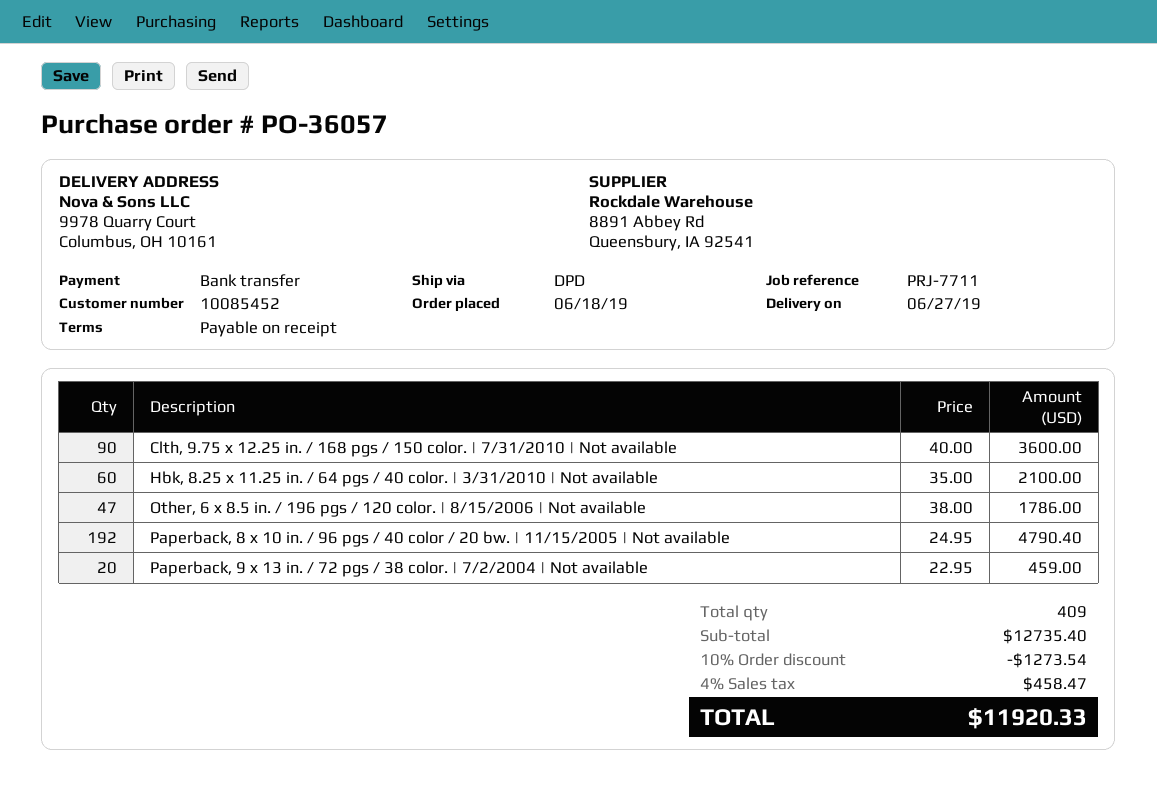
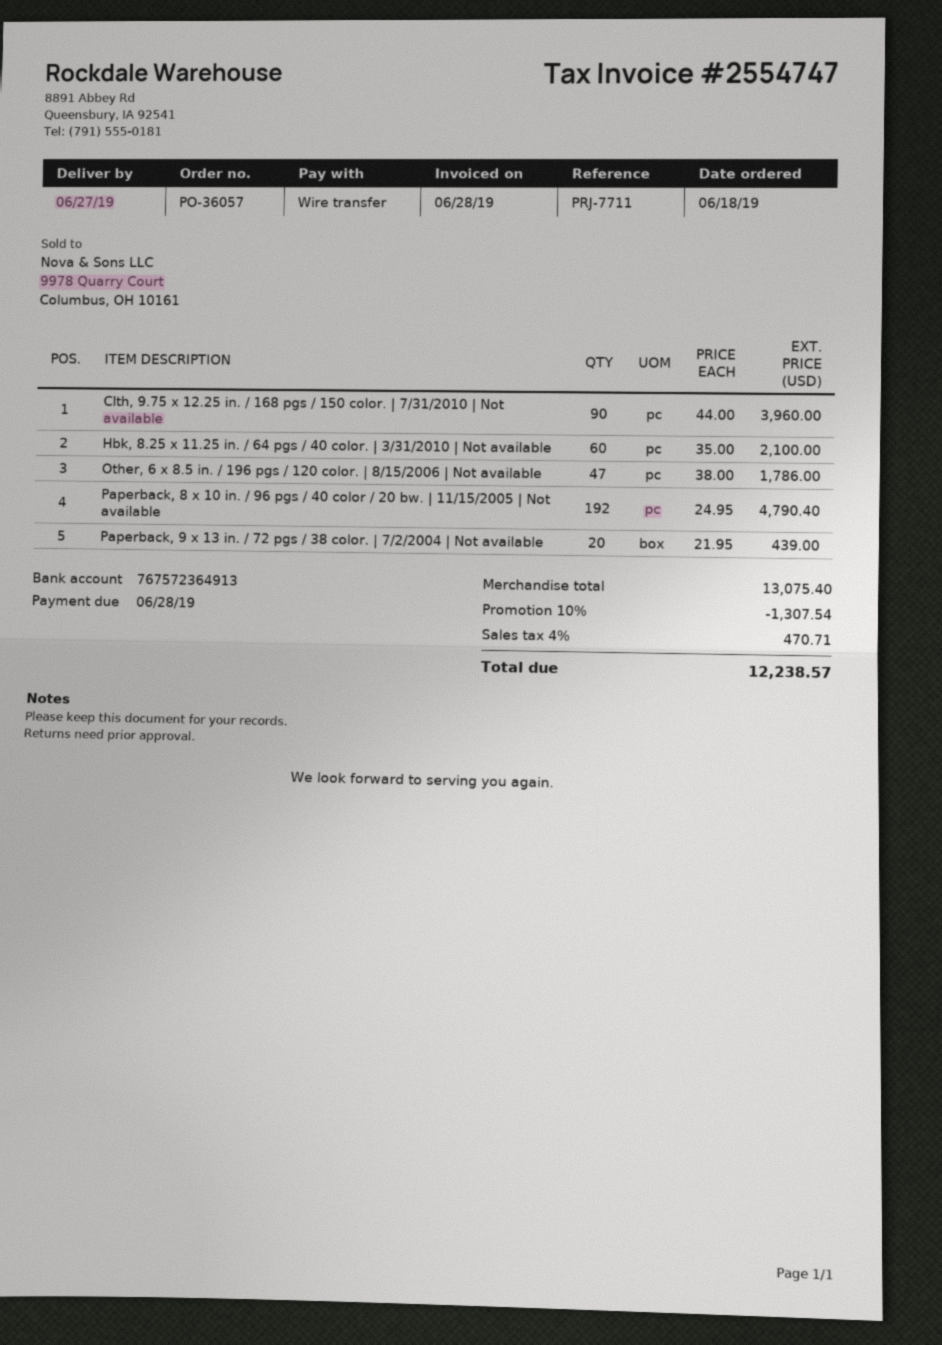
Clth, 9.75 x 12.25 in. / 168 pgs / 150 color. | 7/31/2010 | Not available: 90 x 40.00 = 3600.00 -> 90 x 44.00 = 3960.00
Paperback, 9 x 13 in. / 72 pgs / 38 color. | 7/2/2004 | Not available: 20 x 22.95 = 459.00 -> 20 x 21.95 = 439.00
subtotal: 12735.40 -> 13075.40
discount: 10% = 1273.54 -> 10% = 1307.54
tax: 4% = 458.47 -> 4% = 470.71
total: 11920.33 -> 12238.57

